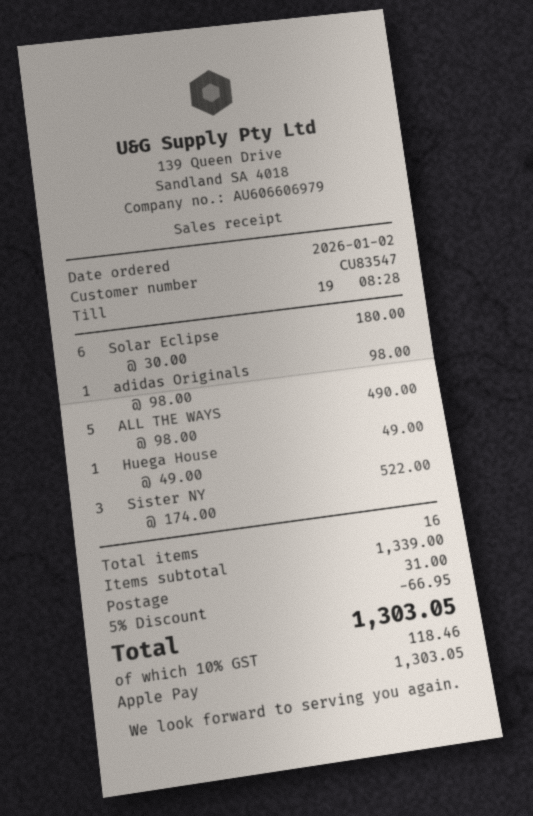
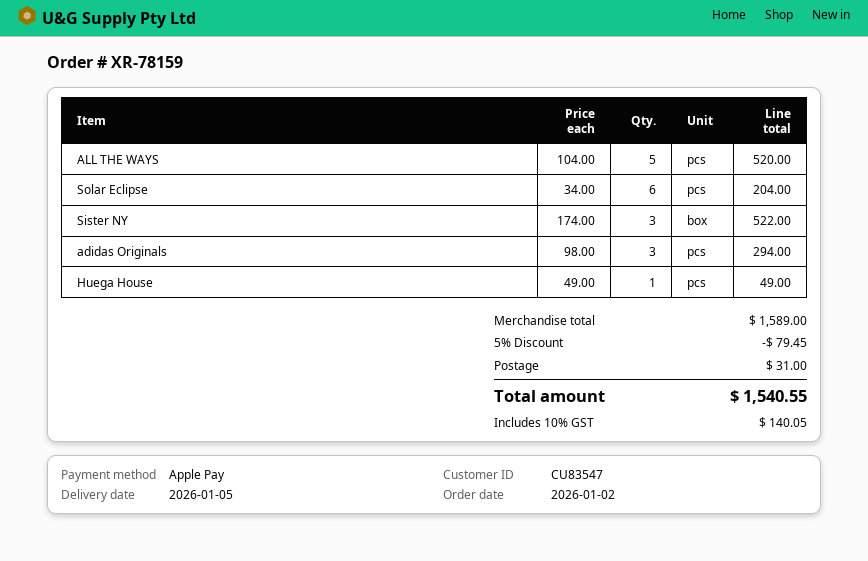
Solar Eclipse: 6 x 30.00 = 180.00 -> 6 x 34.00 = 204.00
adidas Originals: 1 x 98.00 = 98.00 -> 3 x 98.00 = 294.00
ALL THE WAYS: 5 x 98.00 = 490.00 -> 5 x 104.00 = 520.00
subtotal: 1339.00 -> 1589.00
discount: 5% = 66.95 -> 5% = 79.45
tax: 10% = 118.46 -> 10% = 140.05
total: 1303.05 -> 1540.55

